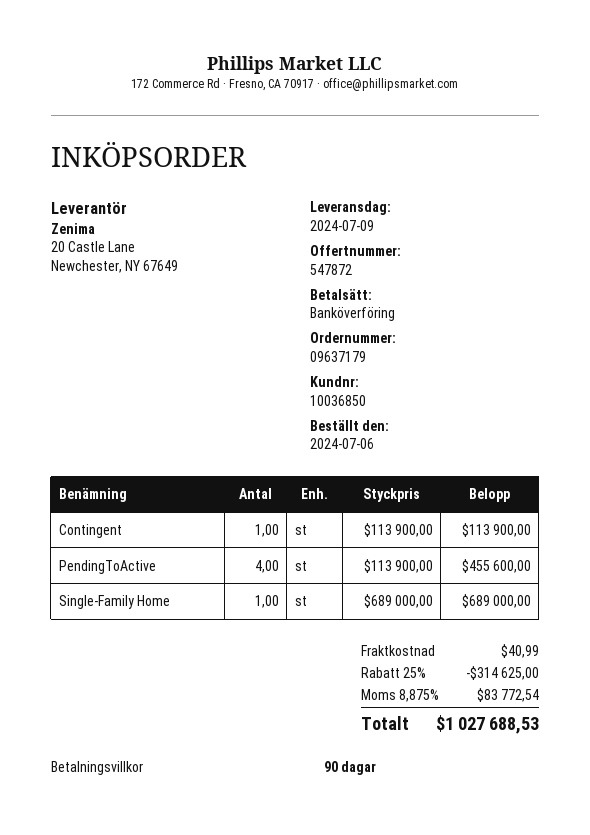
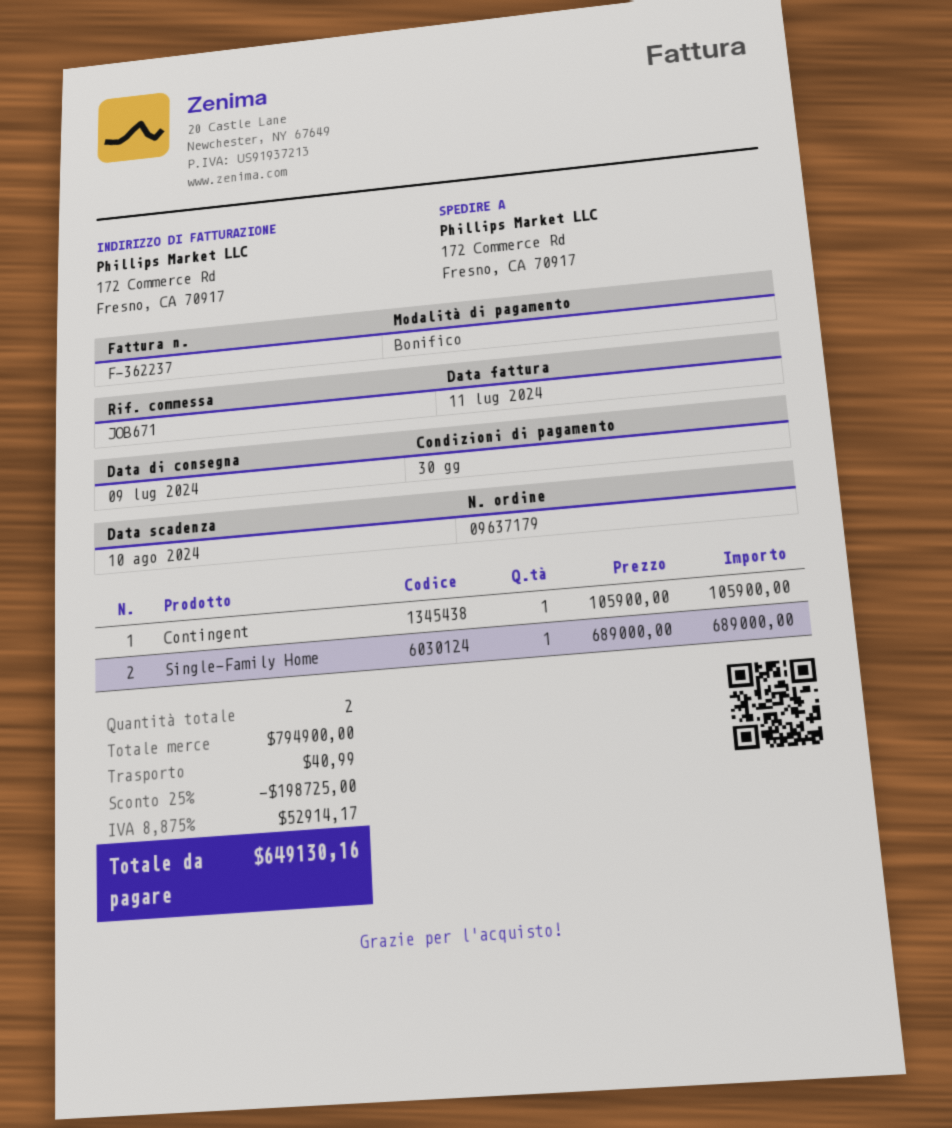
payment terms: 90 days -> 30 days
Contingent: 1 x 113900.00 = 113900.00 -> 1 x 105900.00 = 105900.00
PendingToActive: 4 x 113900.00 = 455600.00 -> none
discount: 25% = 314625.00 -> 25% = 198725.00
tax: 8.875% = 83772.54 -> 8.875% = 52914.17
total: 1027688.53 -> 649130.16

